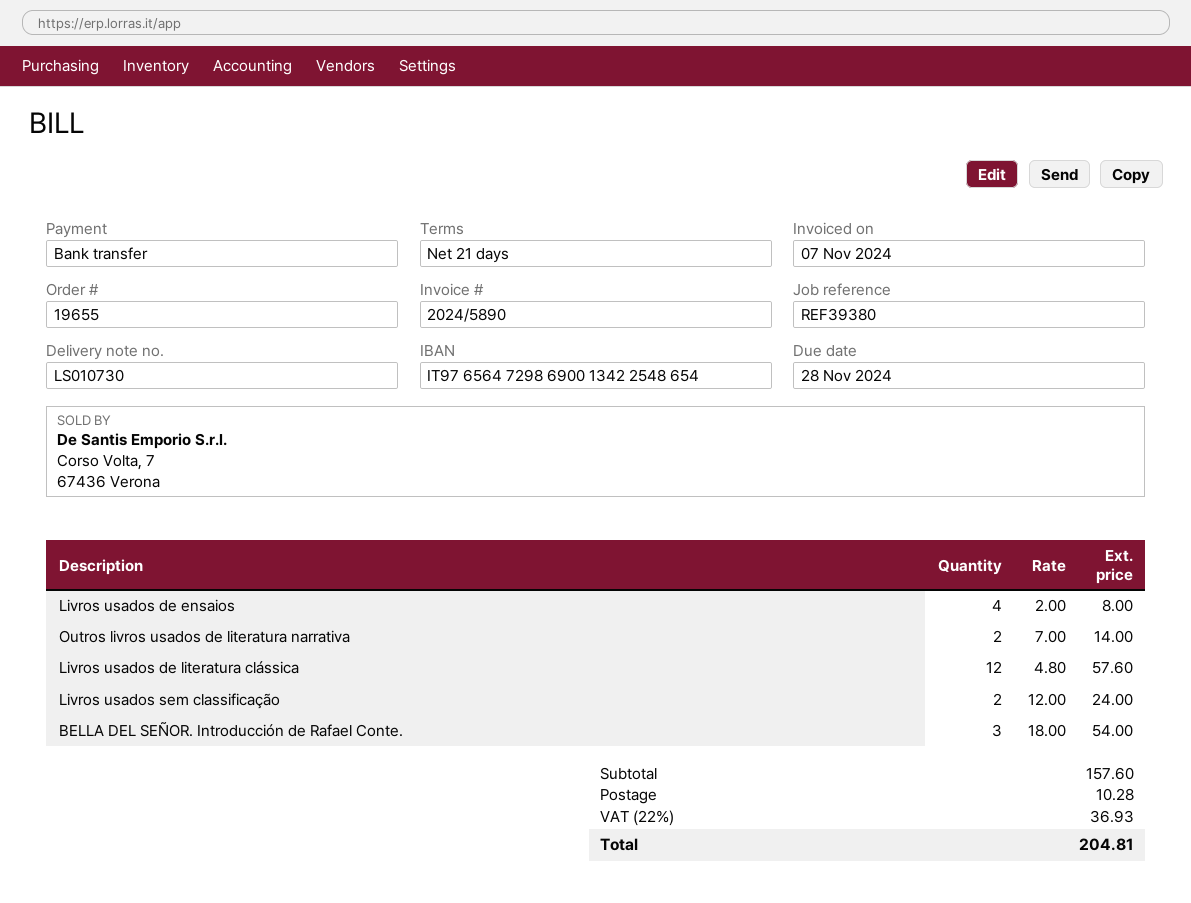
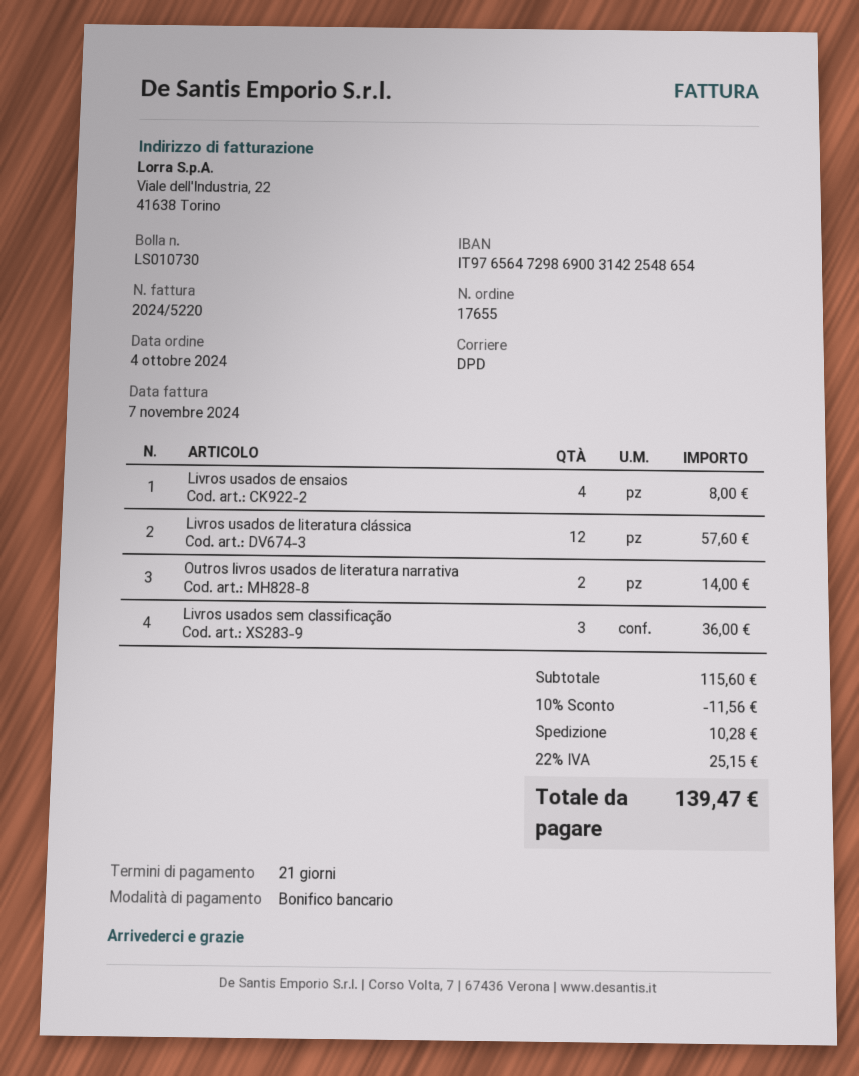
order number: 19655 -> 17655
invoice number: 2024/5890 -> 2024/5220
bank account: IT9765647298690013422548654 -> IT9765647298690031422548654
Livros usados sem classificação: 2 for 24.00 -> 3 for 36.00
BELLA DEL SEÑOR. Introducción de Rafael Conte.: 3 for 54.00 -> none
subtotal: 157.60 -> 115.60
discount: none -> 10% = 11.56
tax: 22% = 36.93 -> 22% = 25.15
total: 204.81 -> 139.47

